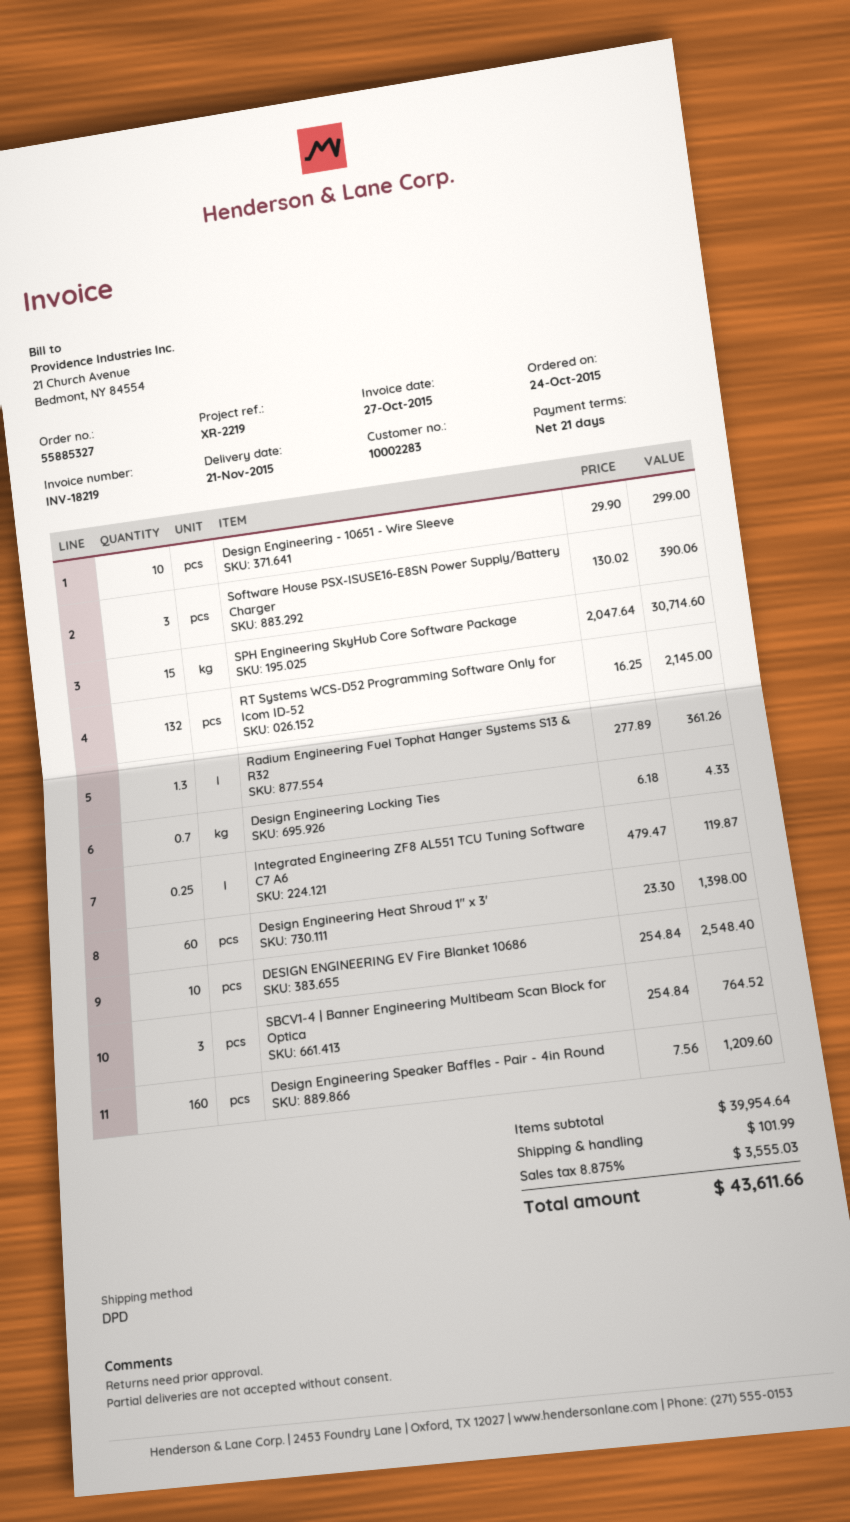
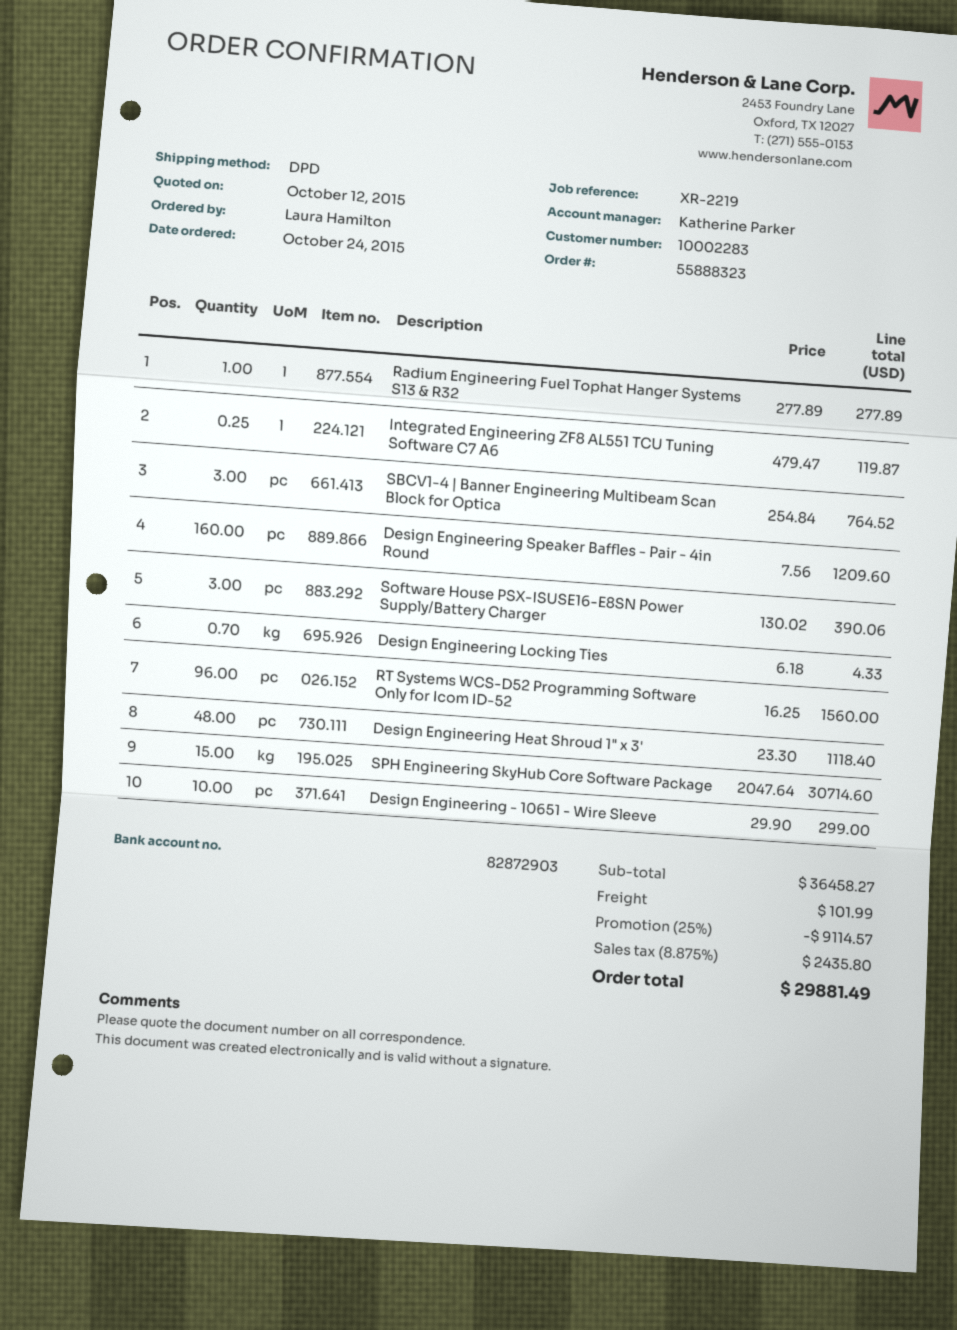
order number: 55885327 -> 55888323
RT Systems WCS-D52 Programming Software Only for Icom ID-52: 132 x 16.25 = 2145.00 -> 96 x 16.25 = 1560.00
Radium Engineering Fuel Tophat Hanger Systems S13 & R32: 1.3 x 277.89 = 361.26 -> 1 x 277.89 = 277.89
Design Engineering Heat Shroud 1" x 3': 60 x 23.30 = 1398.00 -> 48 x 23.30 = 1118.40
DESIGN ENGINEERING EV Fire Blanket 10686: 10 x 254.84 = 2548.40 -> none
subtotal: 39954.64 -> 36458.27
discount: none -> 25% = 9114.57
tax: 8.875% = 3555.03 -> 8.875% = 2435.80
total: 43611.66 -> 29881.49

